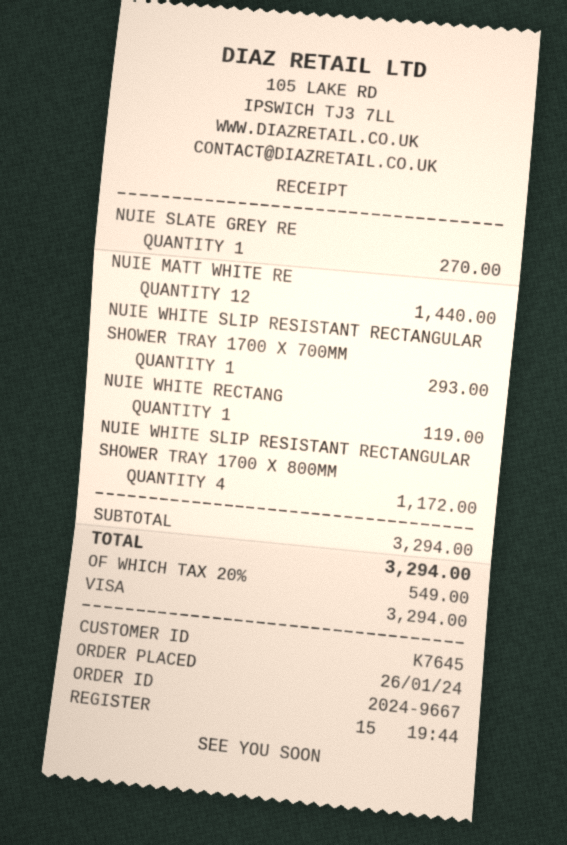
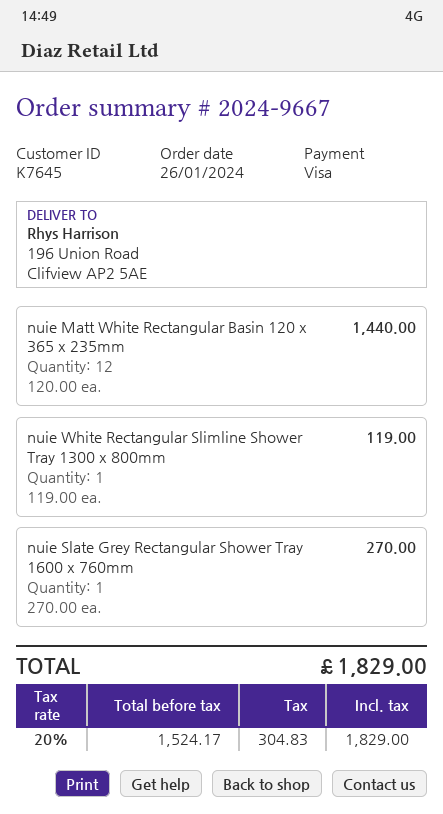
NUIE WHITE SLIP RESISTANT RECTANGULAR SHOWER TRAY 1700 X 700MM: 1 for 293.00 -> none
NUIE WHITE SLIP RESISTANT RECTANGULAR SHOWER TRAY 1700 X 800MM: 4 for 1172.00 -> none
tax: 20% = 549.00 -> 20% = 304.83
total: 3294.00 -> 1829.00

